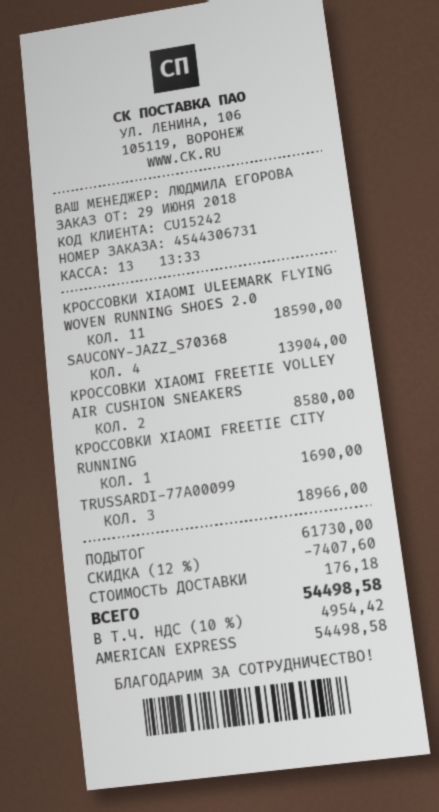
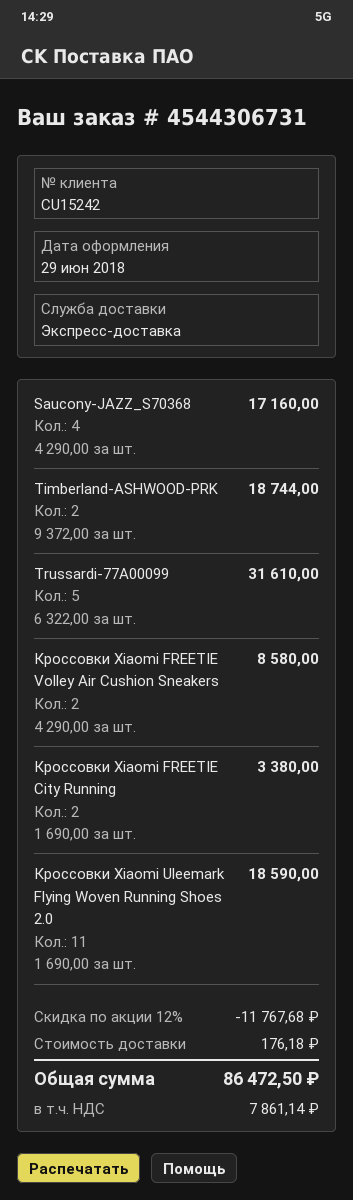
SAUCONY-JAZZ_S70368: 4 for 13904.00 -> 4 for 17160.00
КРОССОВКИ XIAOMI FREETIE СITY RUNNING: 1 for 1690.00 -> 2 for 3380.00
TRUSSARDI-77A00099: 3 for 18966.00 -> 5 for 31610.00
Timberland-ASHWOOD-PRK: none -> 2 for 18744.00
discount: 12% = 7407.60 -> 12% = 11767.68
tax: 4954.42 -> 7861.14
total: 54498.58 -> 86472.50

